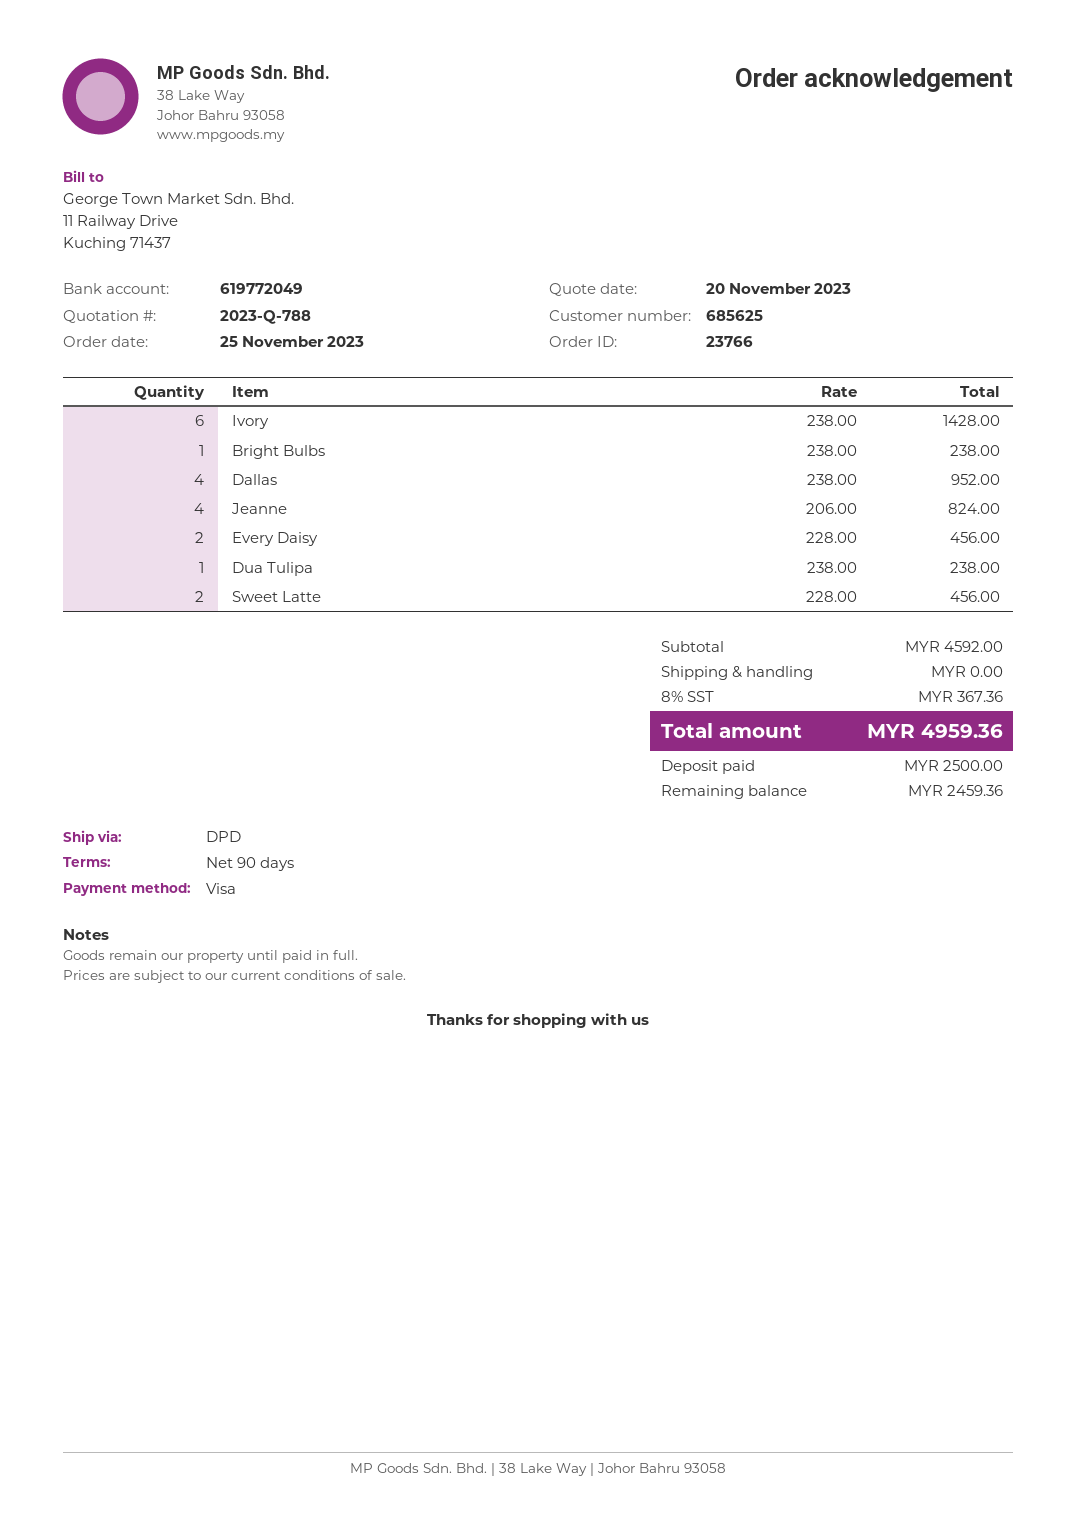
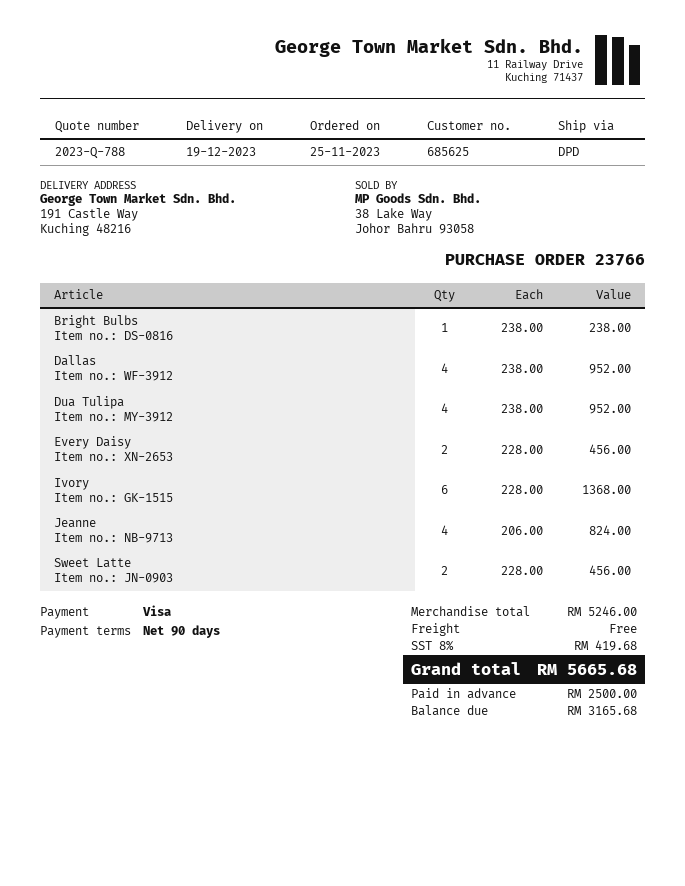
Ivory: 6 x 238.00 = 1428.00 -> 6 x 228.00 = 1368.00
Dua Tulipa: 1 x 238.00 = 238.00 -> 4 x 238.00 = 952.00
subtotal: 4592.00 -> 5246.00
tax: 8% = 367.36 -> 8% = 419.68
total: 4959.36 -> 5665.68
balance: 2459.36 -> 3165.68

